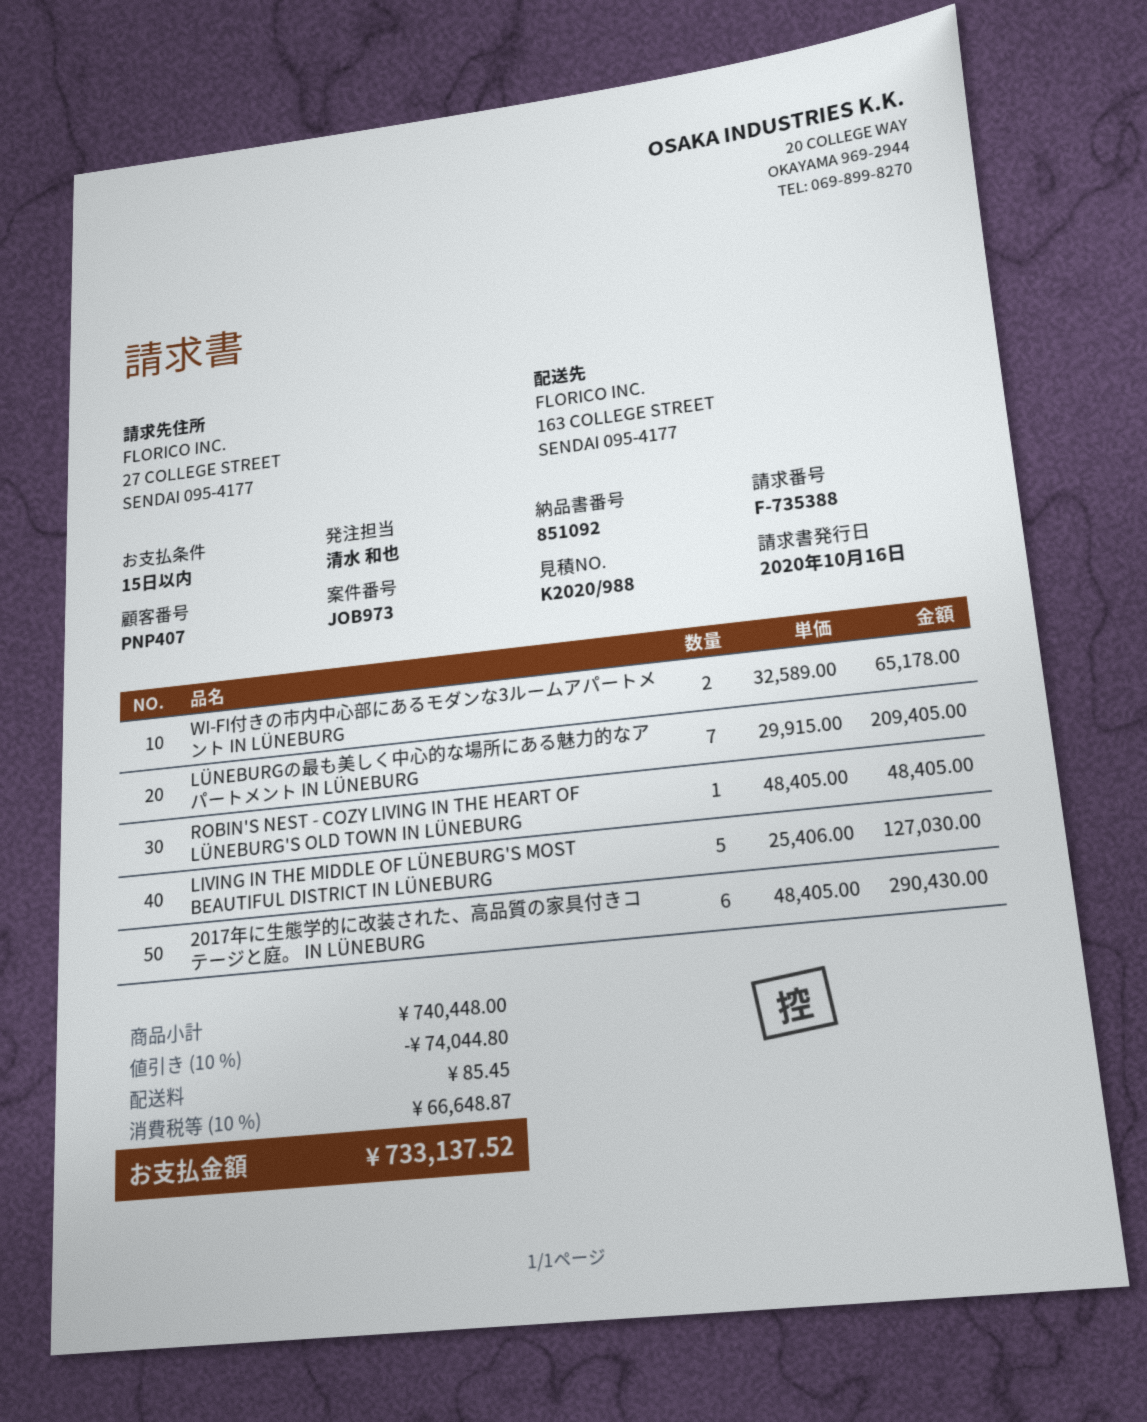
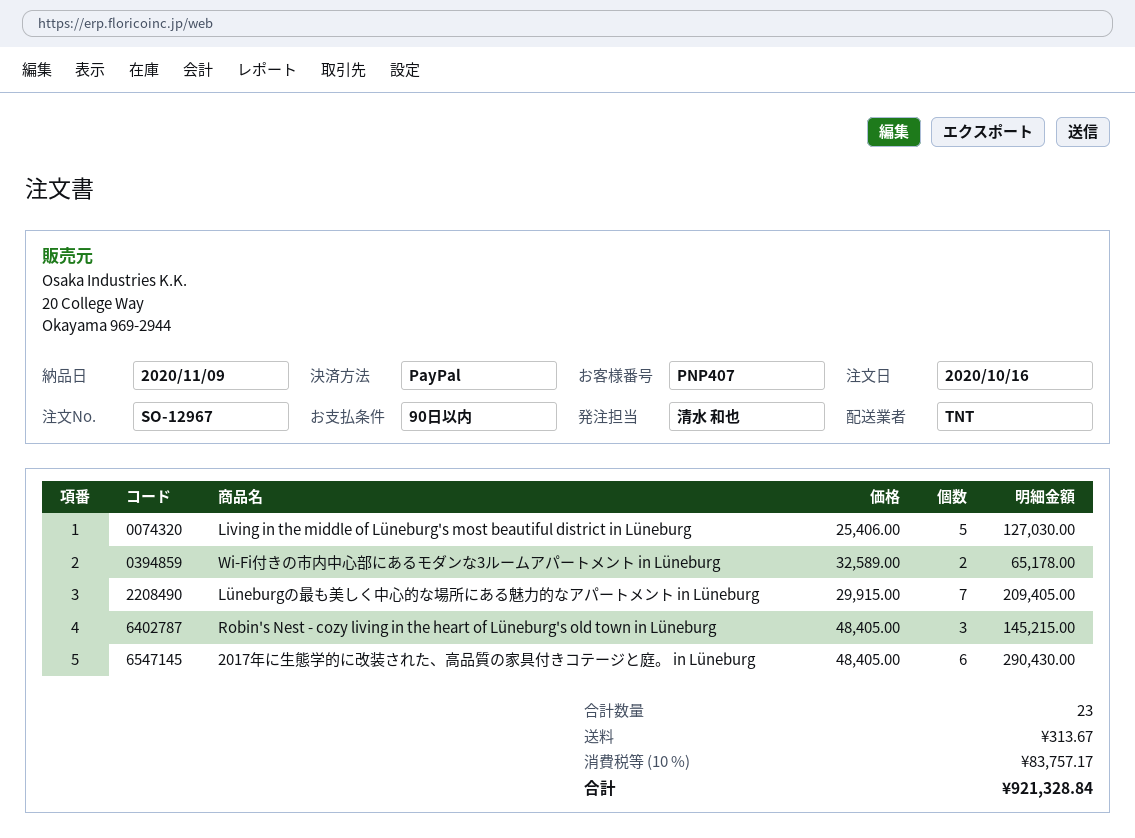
payment terms: 15 days -> 90 days
ROBIN'S NEST - COZY LIVING IN THE HEART OF LÜNEBURG'S OLD TOWN IN LÜNEBURG: 1 x 48405.00 = 48405.00 -> 3 x 48405.00 = 145215.00
discount: 10% = 74044.80 -> none
shipping: 85.45 -> 313.67
tax: 10% = 66648.87 -> 10% = 83757.17
total: 733137.52 -> 921328.84

